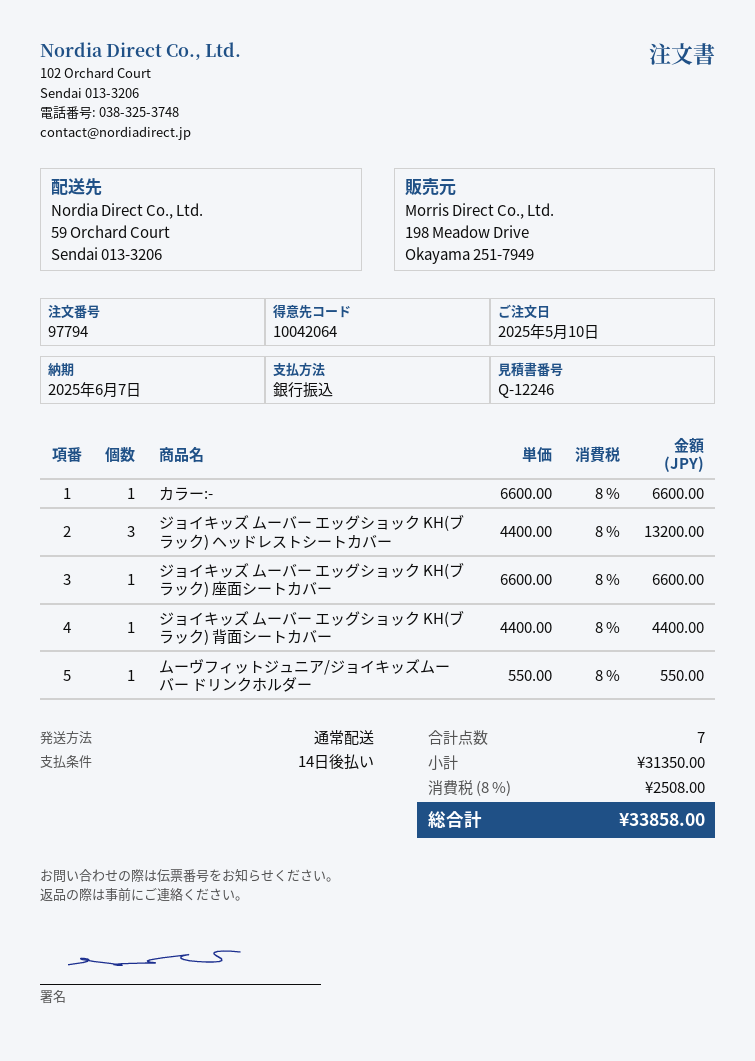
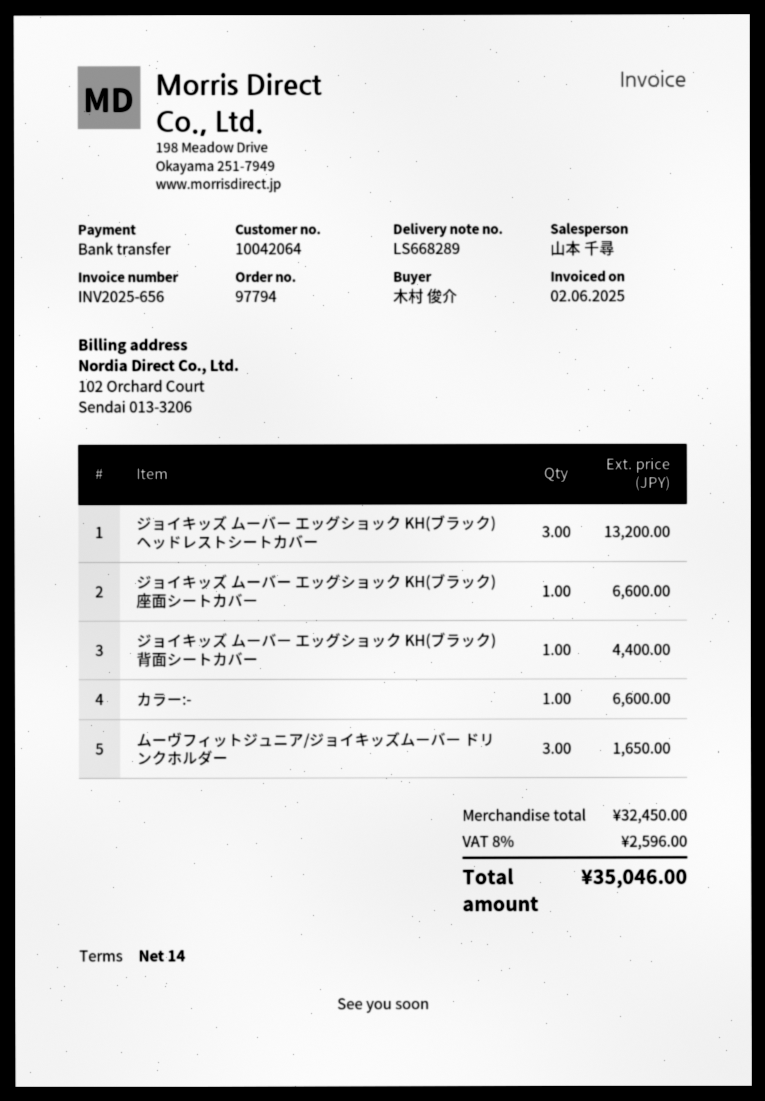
ムーヴフィットジュニア/ジョイキッズムーバー ドリンクホルダー: 1 for 550.00 -> 3 for 1650.00
subtotal: 31350.00 -> 32450.00
tax: 8% = 2508.00 -> 8% = 2596.00
total: 33858.00 -> 35046.00

